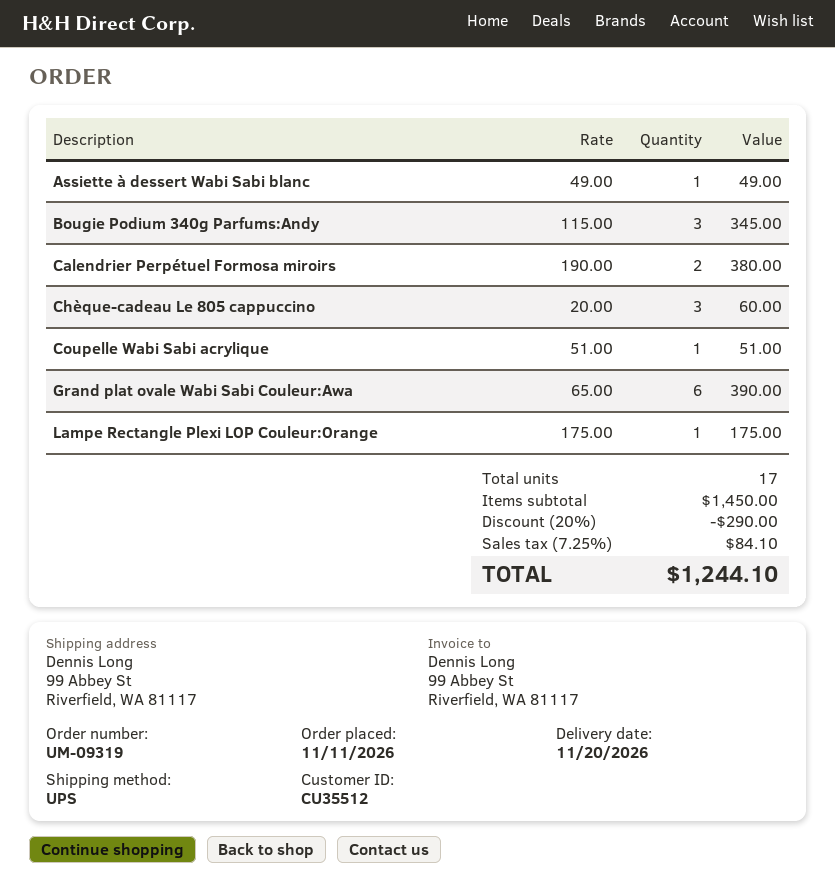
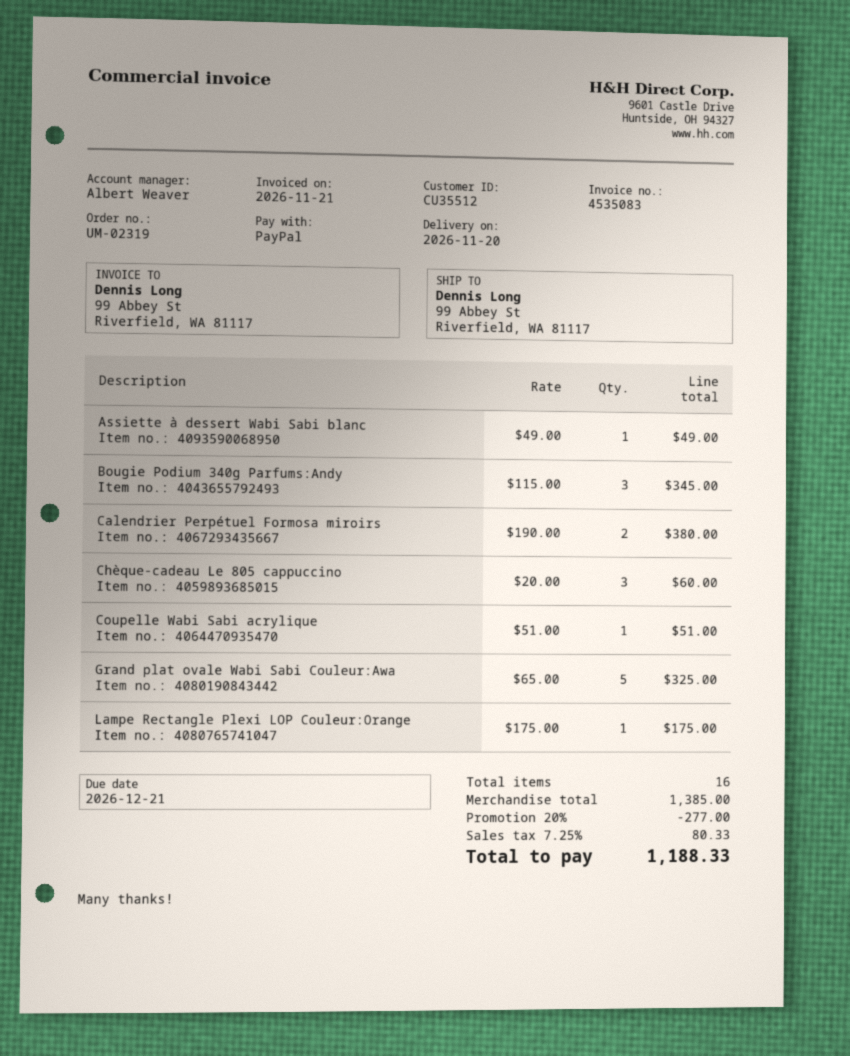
order number: UM-09319 -> UM-02319
Grand plat ovale Wabi Sabi Couleur:Awa: 6 x 65.00 = 390.00 -> 5 x 65.00 = 325.00
total quantity: 17 -> 16
subtotal: 1450.00 -> 1385.00
discount: 20% = 290.00 -> 20% = 277.00
tax: 7.25% = 84.10 -> 7.25% = 80.33
total: 1244.10 -> 1188.33

